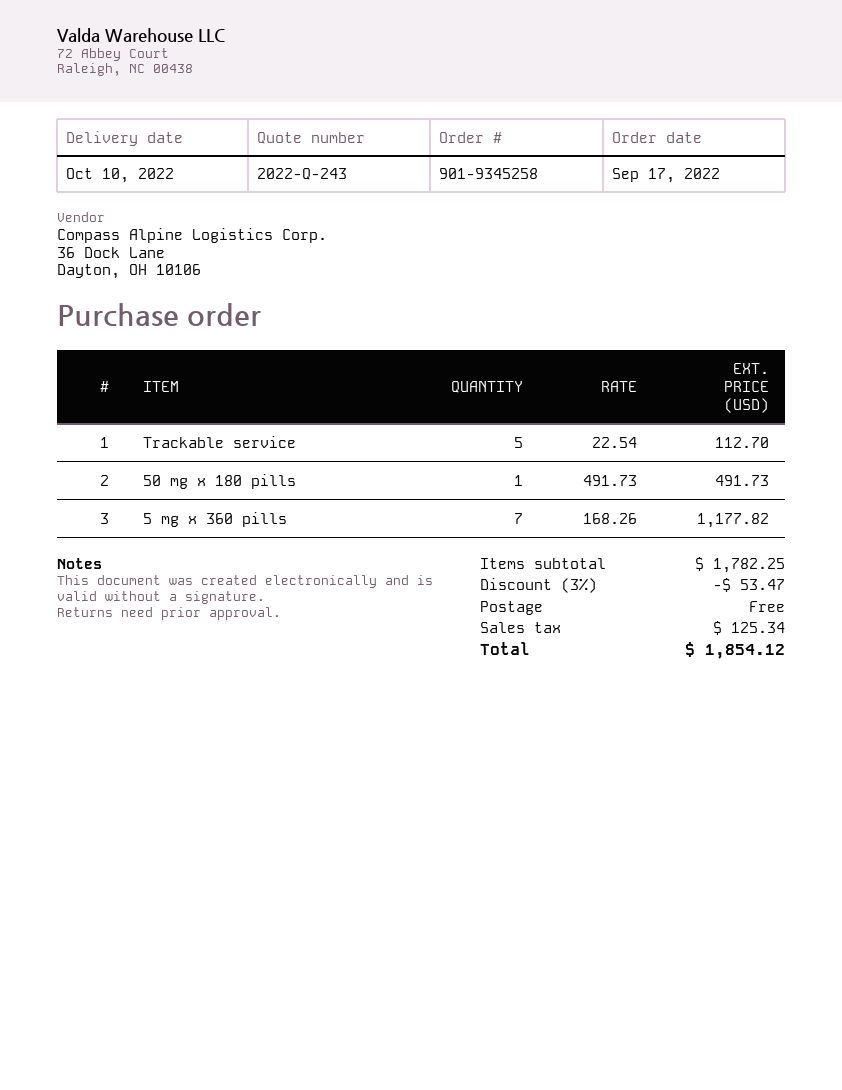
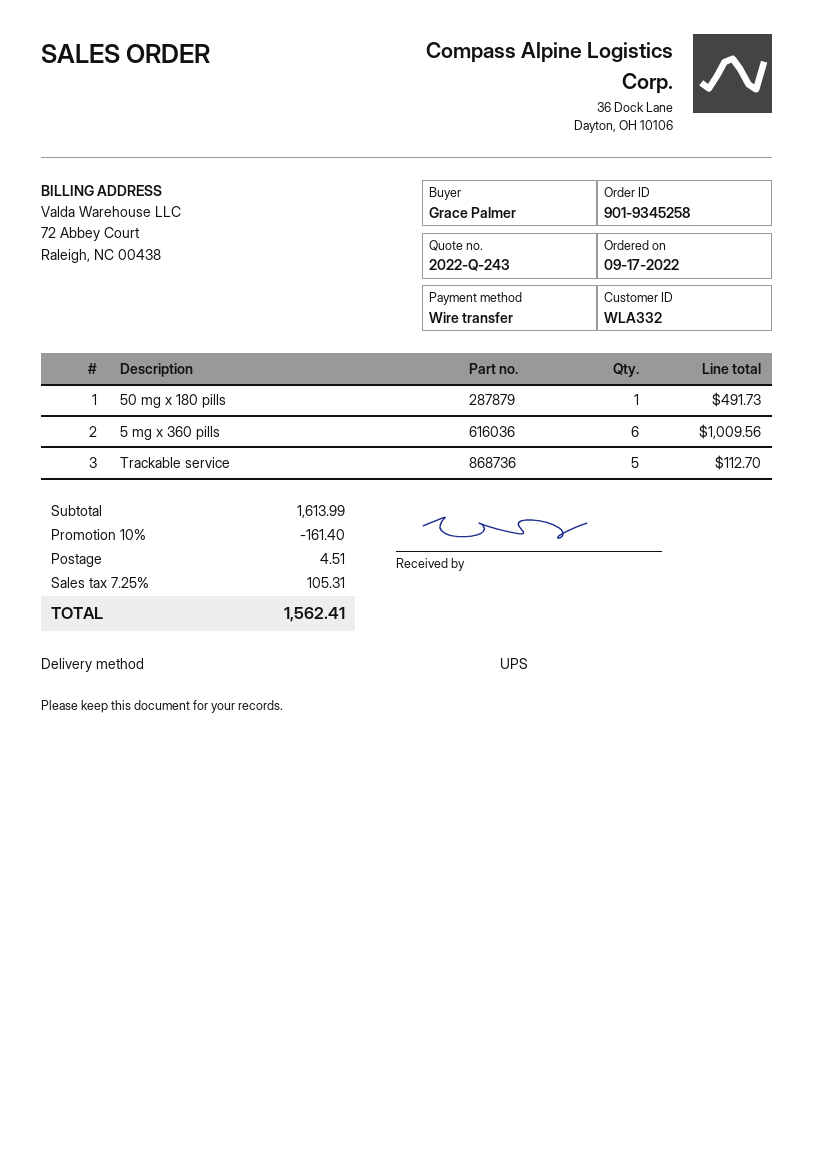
5 mg x 360 pills: 7 for 1177.82 -> 6 for 1009.56
subtotal: 1782.25 -> 1613.99
discount: 3% = 53.47 -> 10% = 161.40
shipping: 0.00 -> 4.51
tax: 125.34 -> 105.31
total: 1854.12 -> 1562.41

